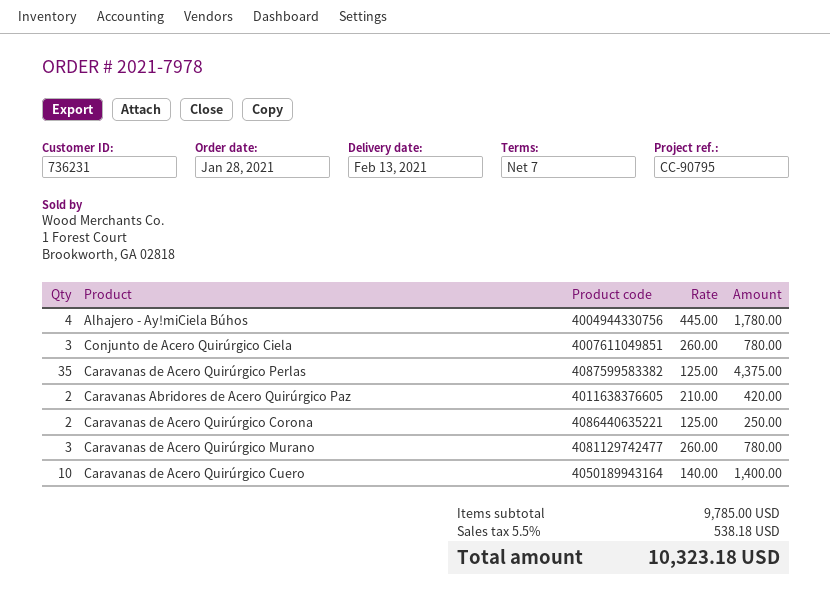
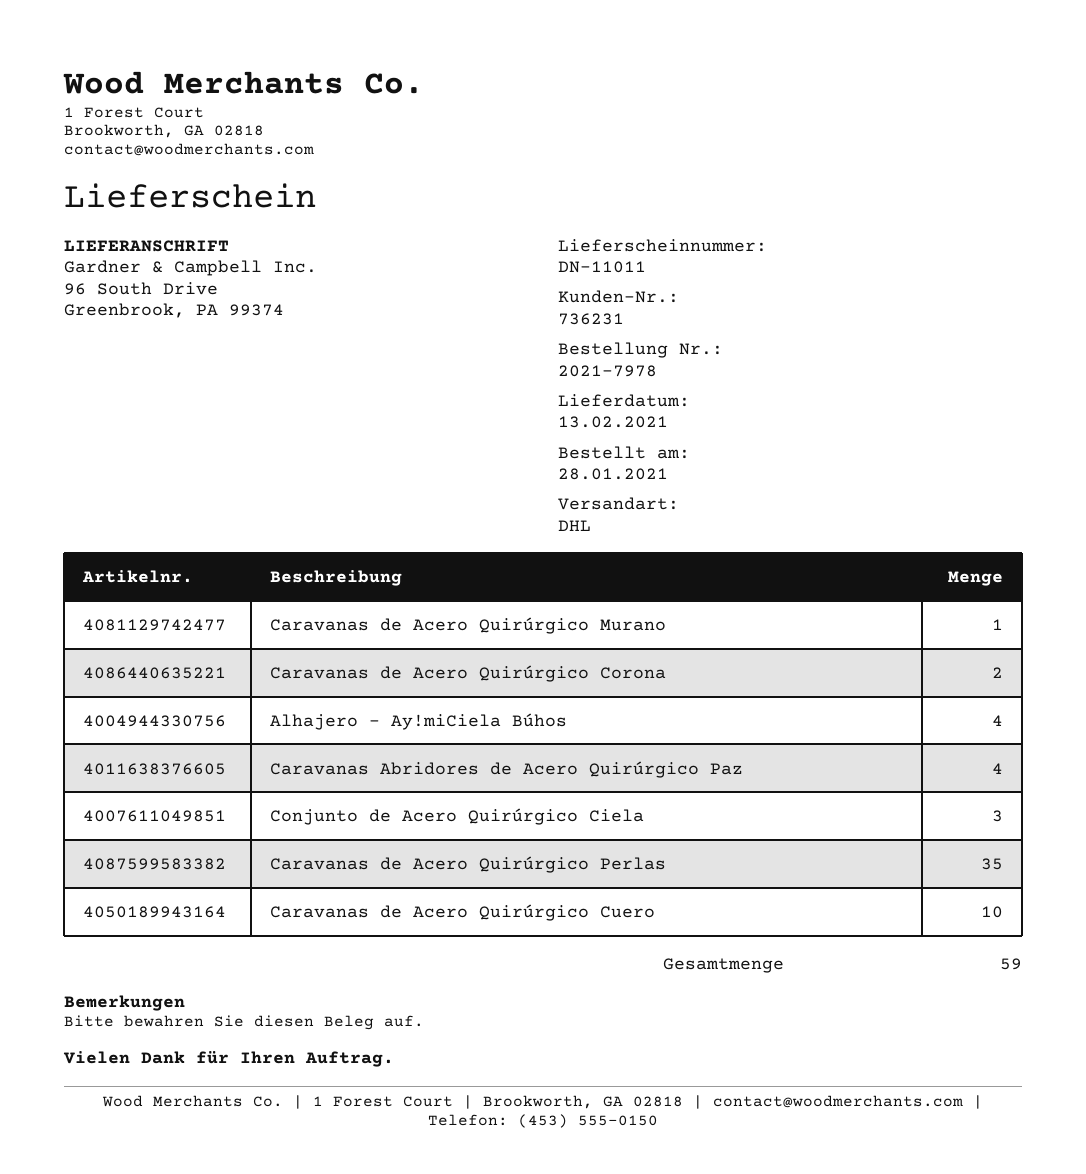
Caravanas Abridores de Acero Quirúrgico Paz: 2 -> 4
Caravanas de Acero Quirúrgico Murano: 3 -> 1

